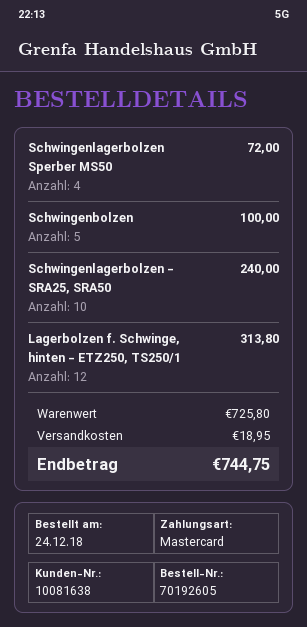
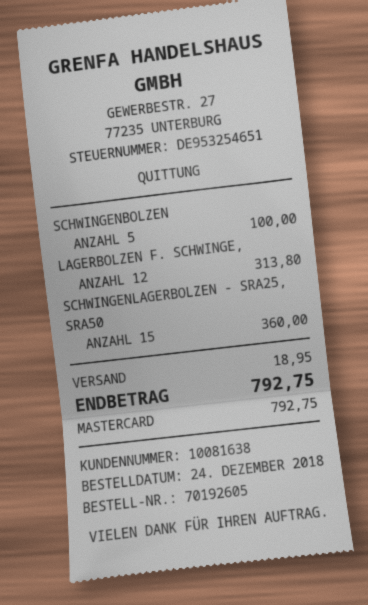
Schwingenlagerbolzen Sperber MS50: 4 for 72.00 -> none
Schwingenlagerbolzen - SRA25, SRA50: 10 for 240.00 -> 15 for 360.00
total: 744.75 -> 792.75

